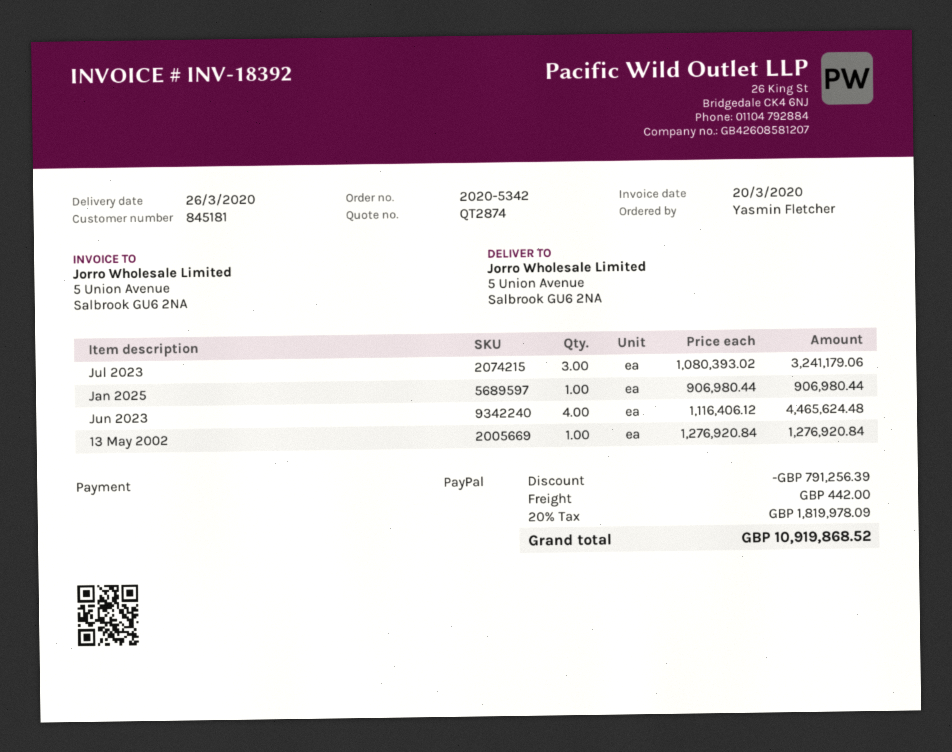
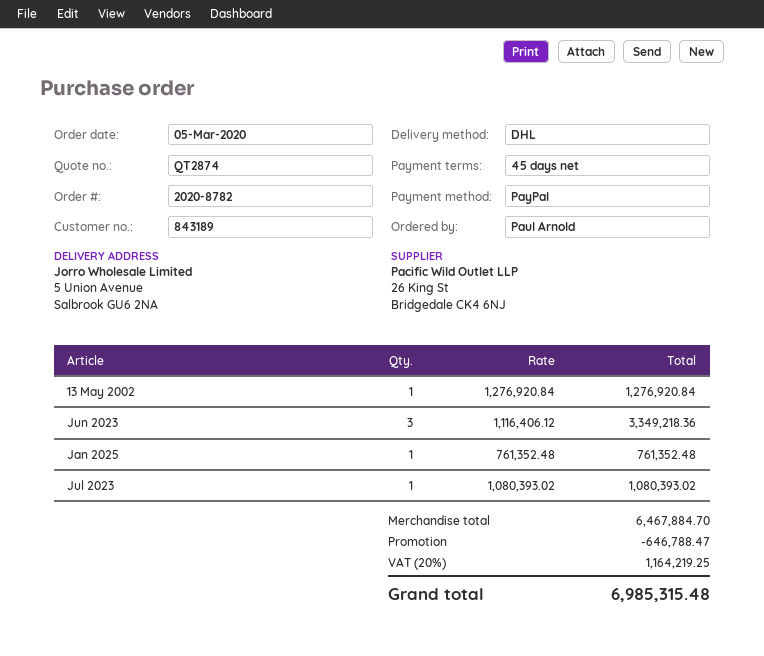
order number: 2020-5342 -> 2020-8782
customer number: 845181 -> 843189
ordered by: Yasmin Fletcher -> Paul Arnold
Jul 2023: 3 x 1080393.02 = 3241179.06 -> 1 x 1080393.02 = 1080393.02
Jan 2025: 1 x 906980.44 = 906980.44 -> 1 x 761352.48 = 761352.48
Jun 2023: 4 x 1116406.12 = 4465624.48 -> 3 x 1116406.12 = 3349218.36
discount: 791256.39 -> 646788.47
shipping: 442.00 -> none
tax: 20% = 1819978.09 -> 20% = 1164219.25
total: 10919868.52 -> 6985315.48

